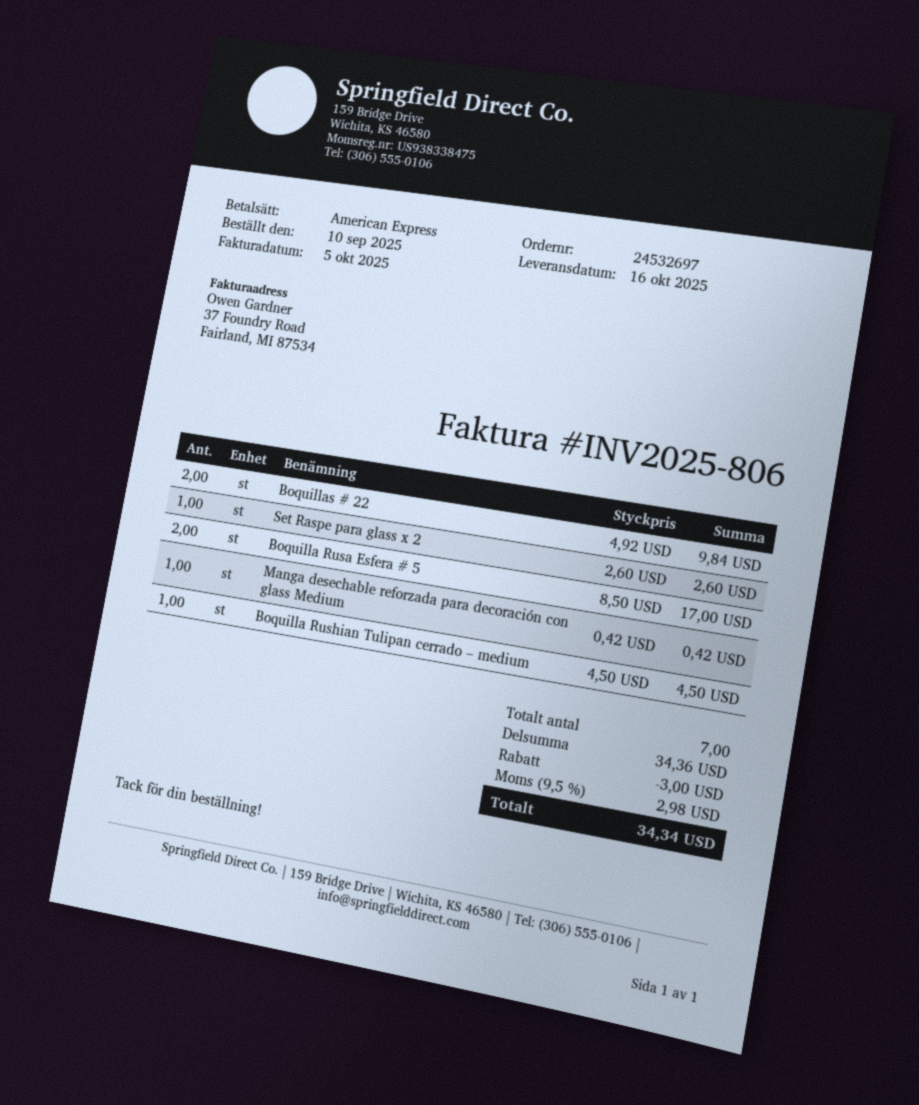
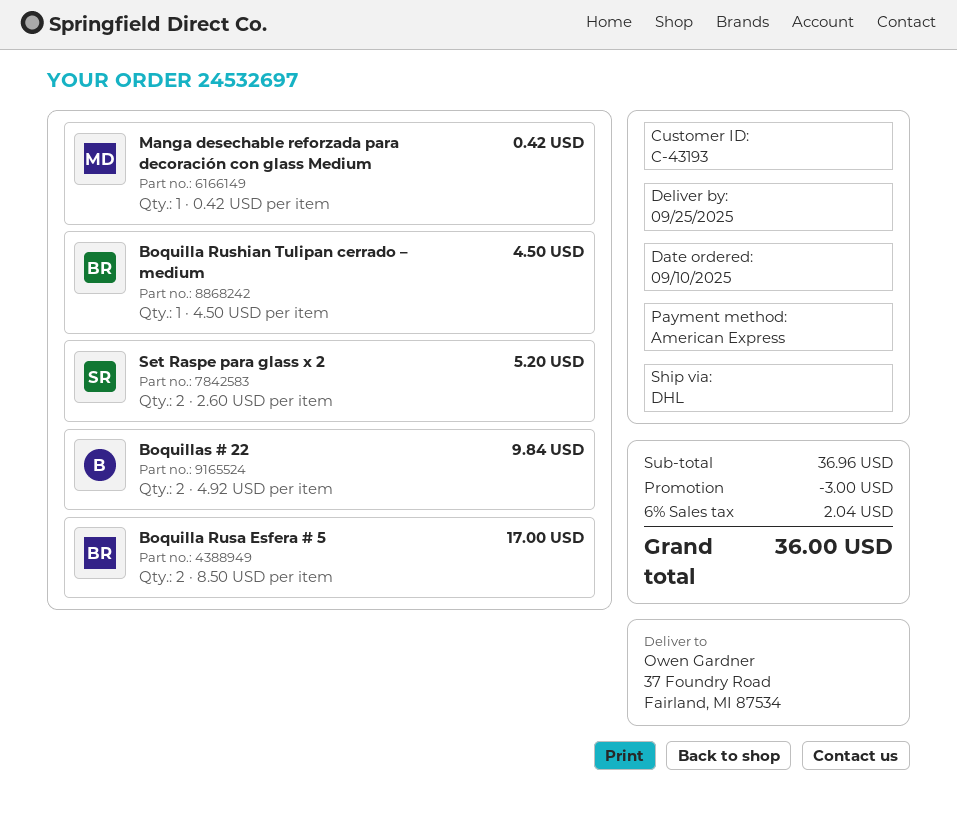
delivery date: 2025-10-16 -> 2025-09-25
Set Raspe para glass x 2: 1 x 2.60 = 2.60 -> 2 x 2.60 = 5.20
subtotal: 34.36 -> 36.96
tax: 9.5% = 2.98 -> 6% = 2.04
total: 34.34 -> 36.00

